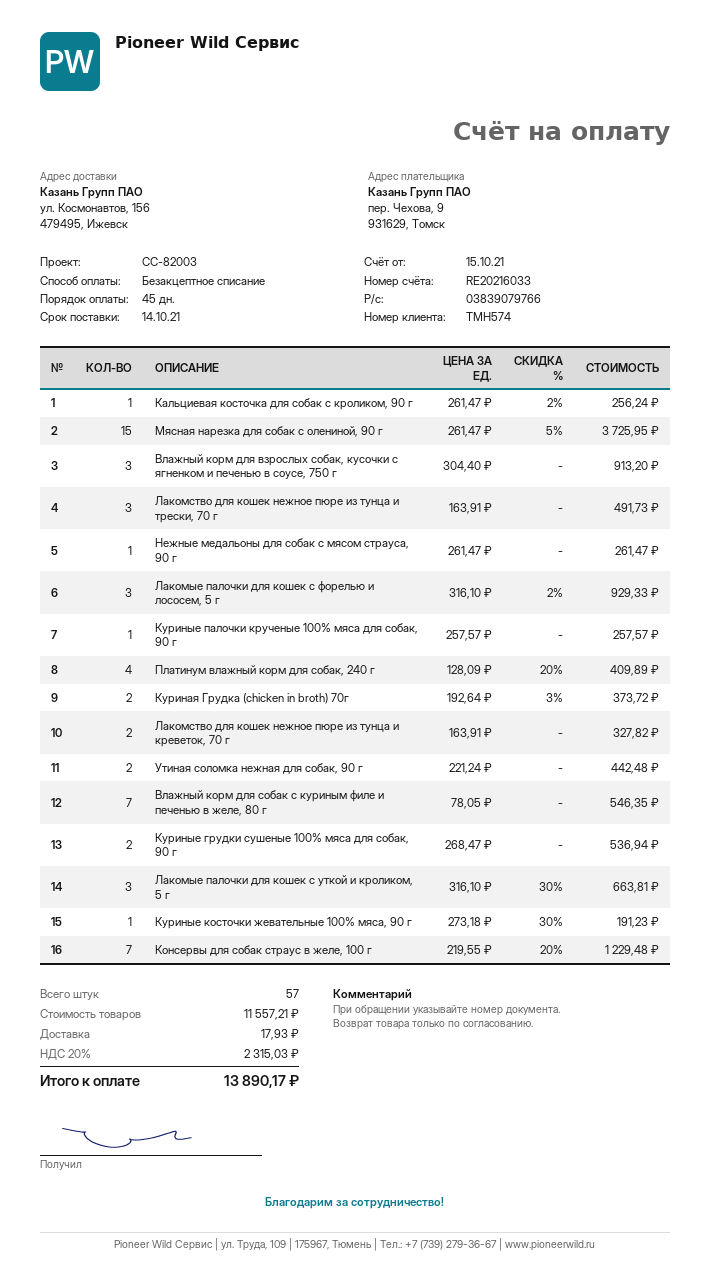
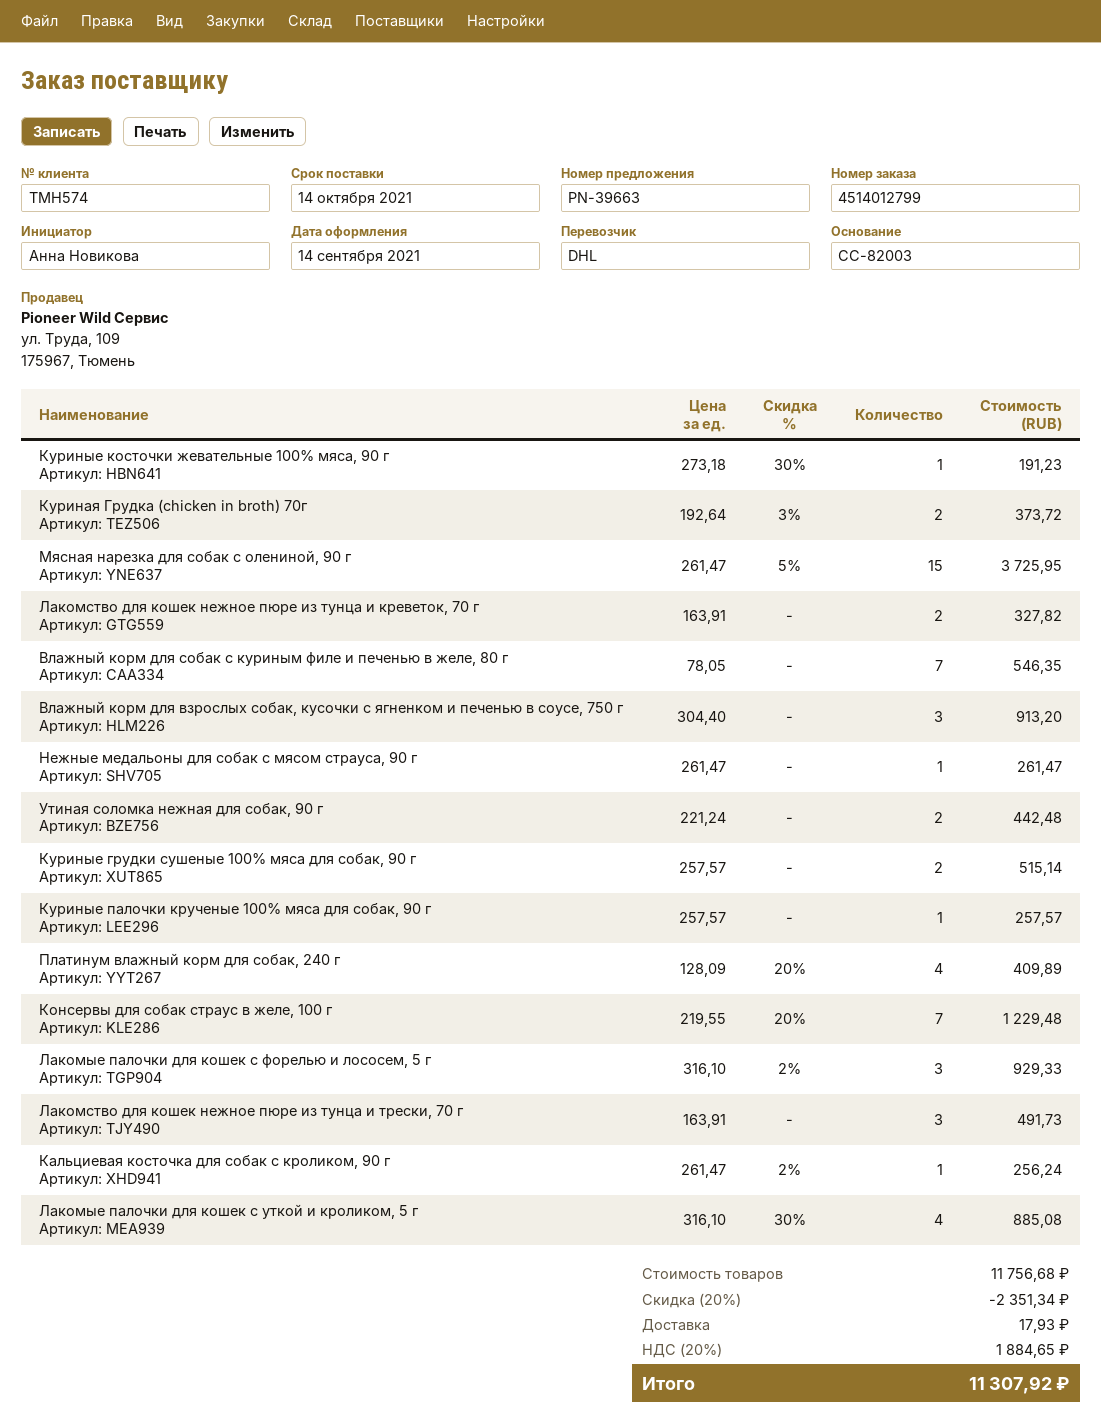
Куриные грудки сушеные 100% мяса для собак, 90 г: 2 x 268.47 = 536.94 -> 2 x 257.57 = 515.14
Лакомые палочки для кошек с уткой и кроликом, 5 г: 3 x 316.10 - 30% = 663.81 -> 4 x 316.10 - 30% = 885.08
subtotal: 11557.21 -> 11756.68
discount: none -> 20% = 2351.34
tax: 20% = 2315.03 -> 20% = 1884.65
total: 13890.17 -> 11307.92

